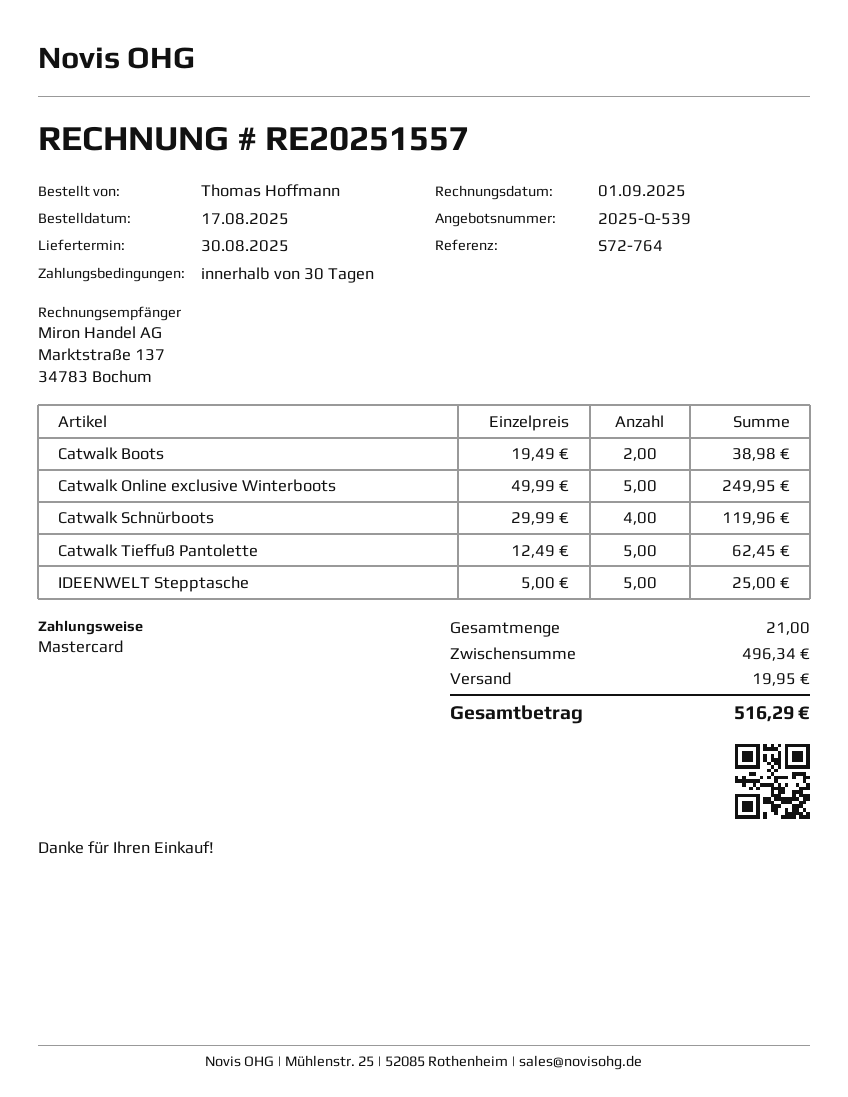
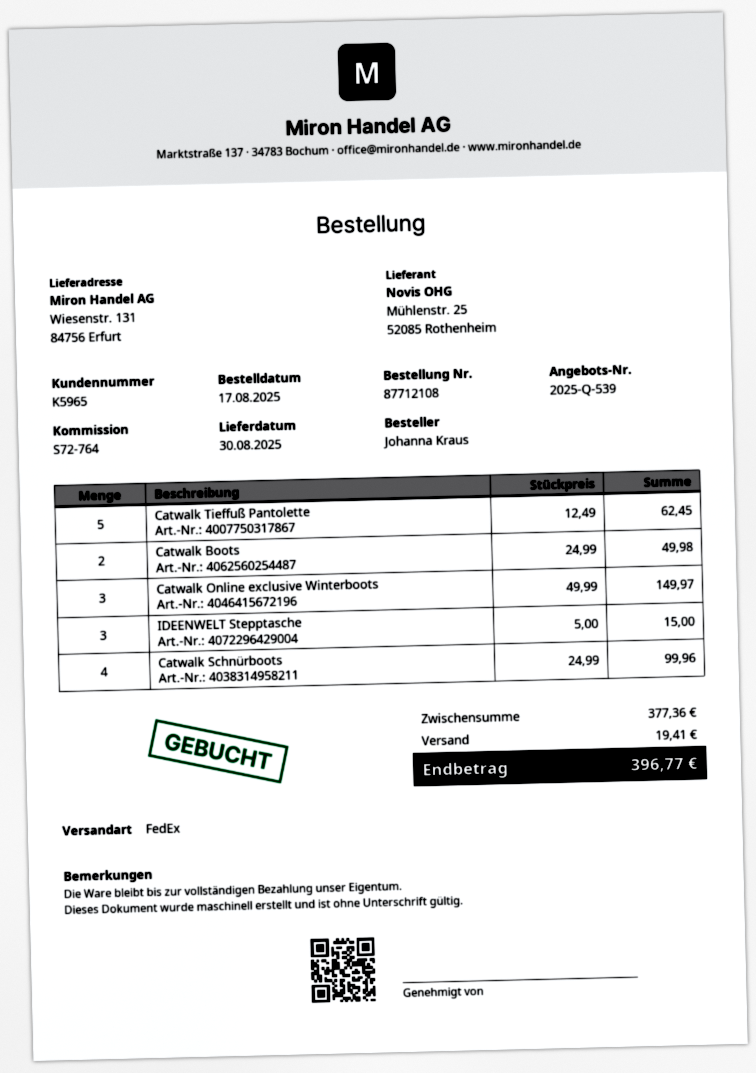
ordered by: Thomas Hoffmann -> Johanna Kraus
Catwalk Boots: 2 x 19.49 = 38.98 -> 2 x 24.99 = 49.98
Catwalk Online exclusive Winterboots: 5 x 49.99 = 249.95 -> 3 x 49.99 = 149.97
Catwalk Schnürboots: 4 x 29.99 = 119.96 -> 4 x 24.99 = 99.96
IDEENWELT Stepptasche: 5 x 5.00 = 25.00 -> 3 x 5.00 = 15.00
subtotal: 496.34 -> 377.36
shipping: 19.95 -> 19.41
total: 516.29 -> 396.77

